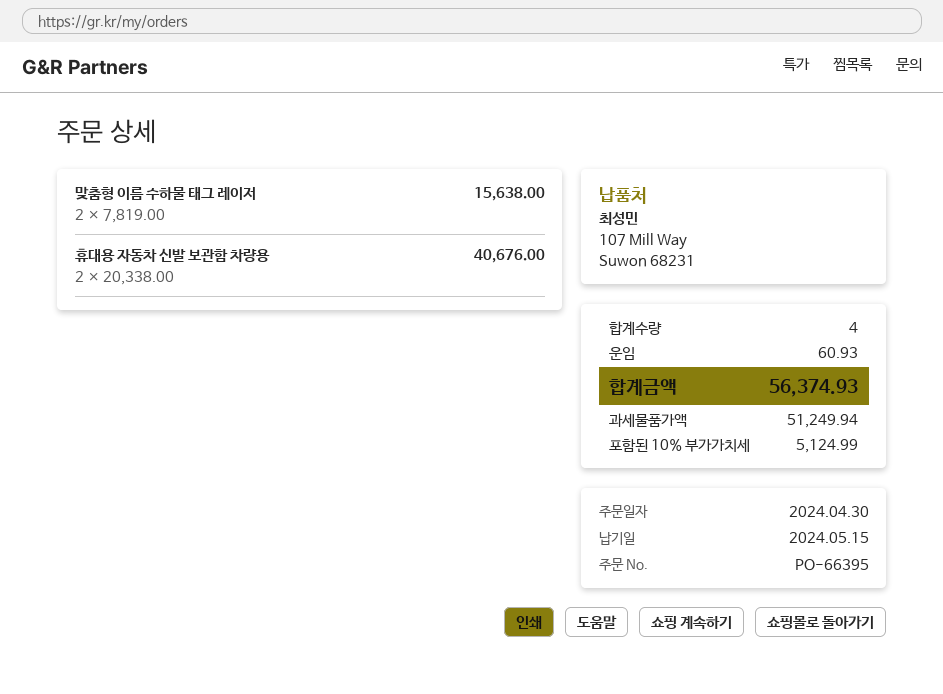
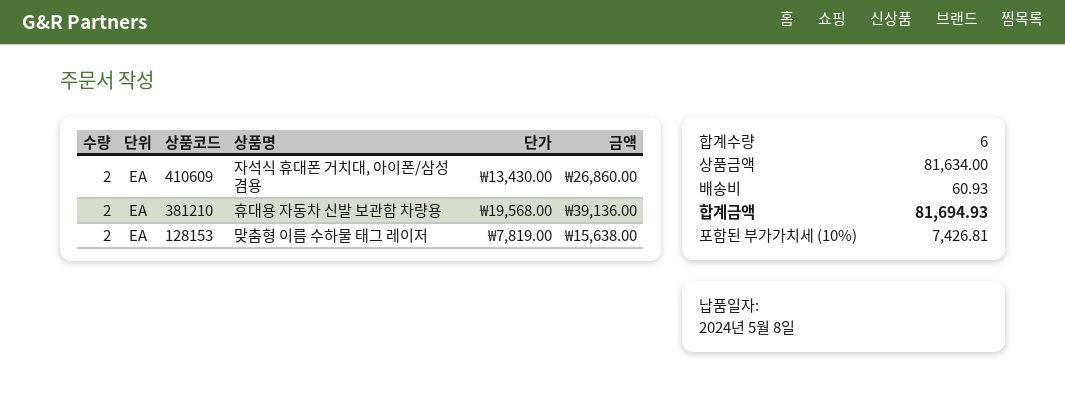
delivery date: 2024-05-15 -> 2024-05-08
휴대용 자동차 신발 보관함 차량용: 2 x 20338.00 = 40676.00 -> 2 x 19568.00 = 39136.00
자석식 휴대폰 거치대, 아이폰/삼성 겸용: none -> 2 x 13430.00 = 26860.00
total quantity: 4 -> 6
tax: 10% = 5124.99 -> 10% = 7426.81
total: 56374.93 -> 81694.93

